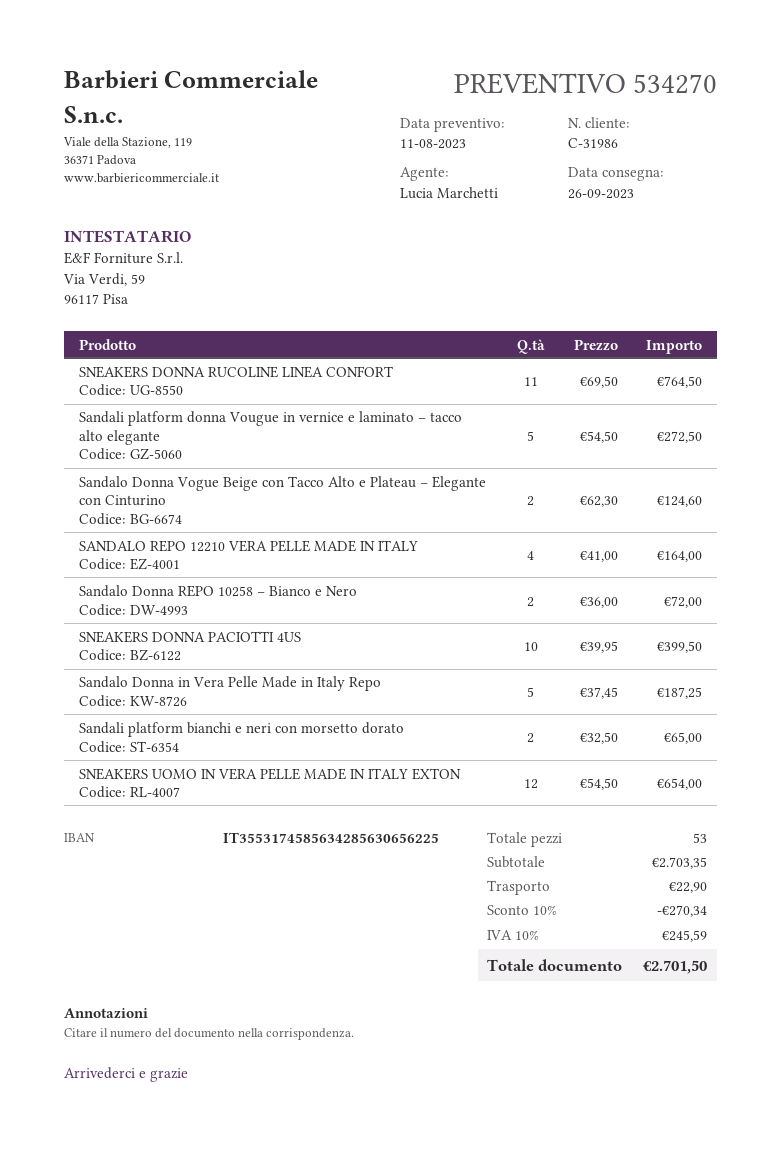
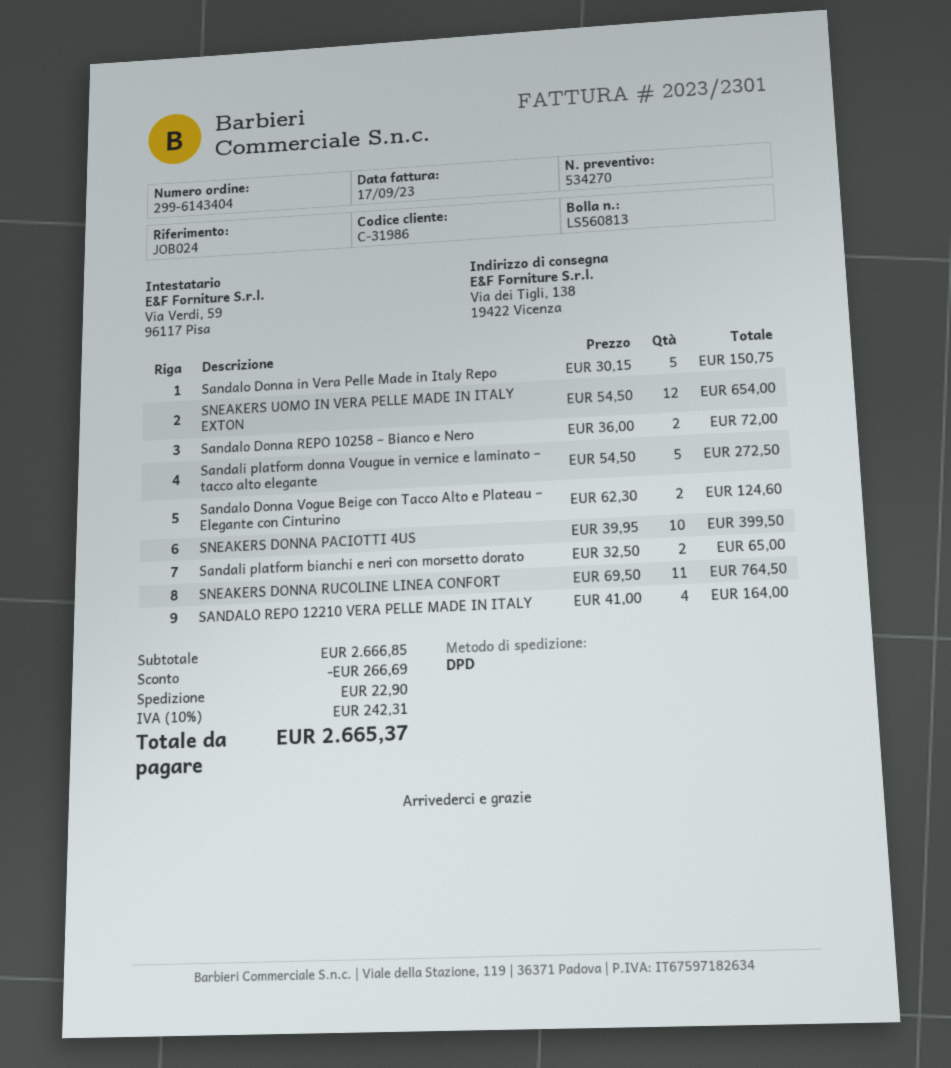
Sandalo Donna in Vera Pelle Made in Italy Repo: 5 x 37.45 = 187.25 -> 5 x 30.15 = 150.75
subtotal: 2703.35 -> 2666.85
discount: 270.34 -> 266.69
tax: 10% = 245.59 -> 10% = 242.31
total: 2701.50 -> 2665.37

